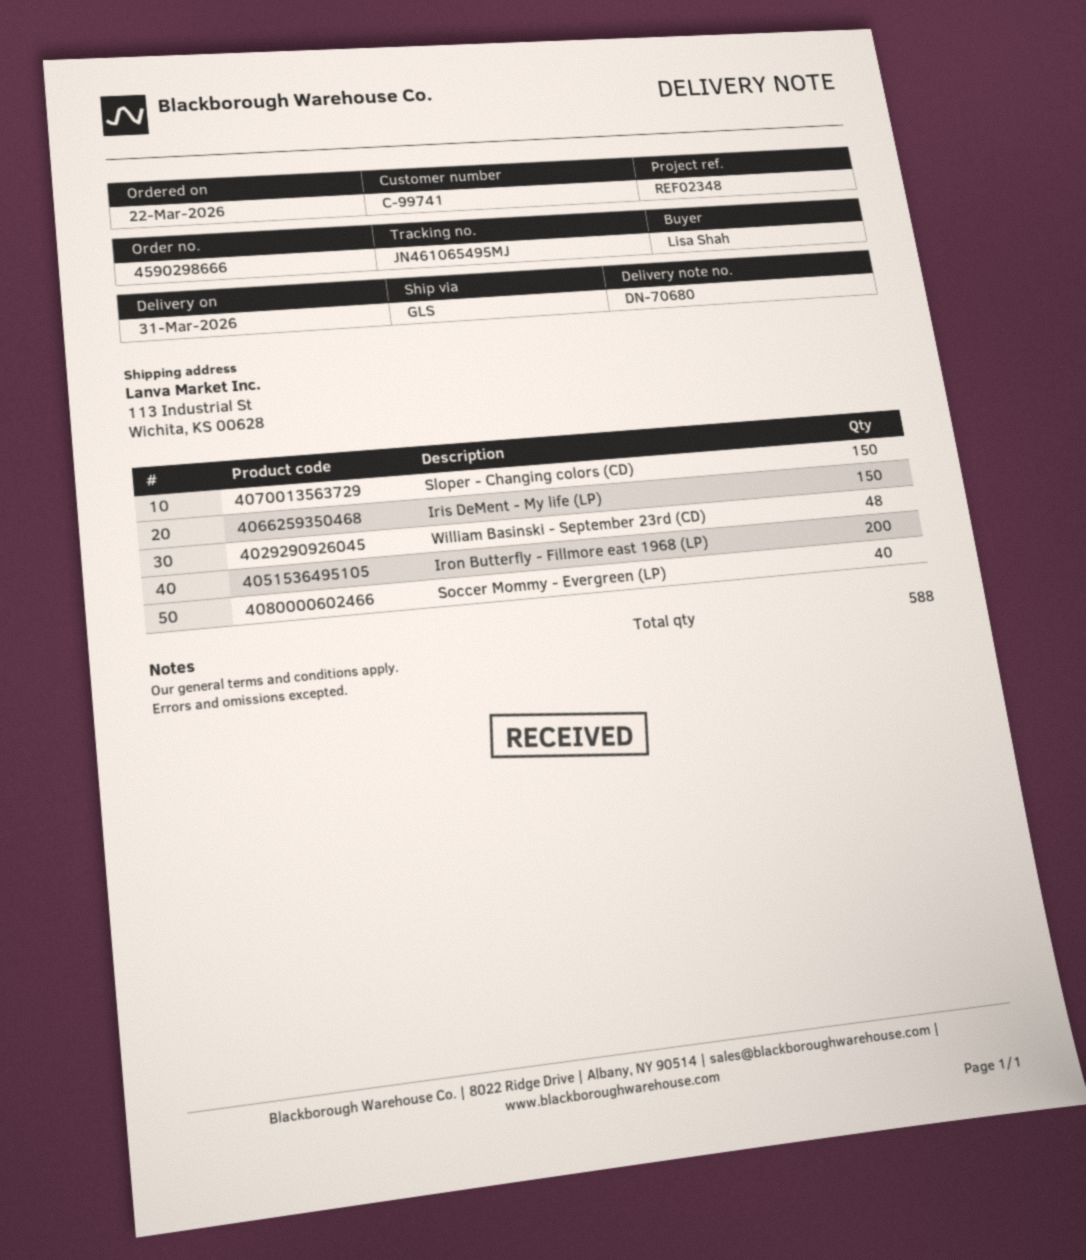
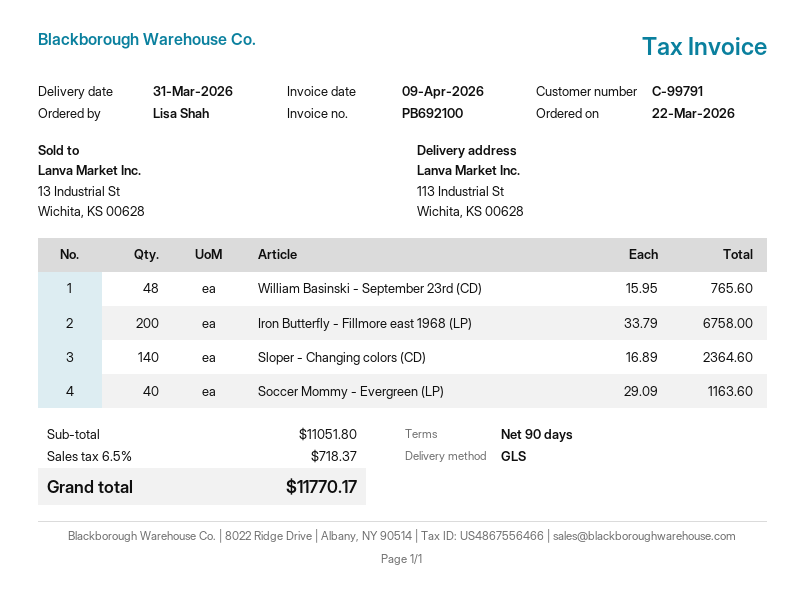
customer number: C-99741 -> C-99791
Sloper - Changing colors (CD): 150 -> 140
Iris DeMent - My life (LP): 150 -> none

